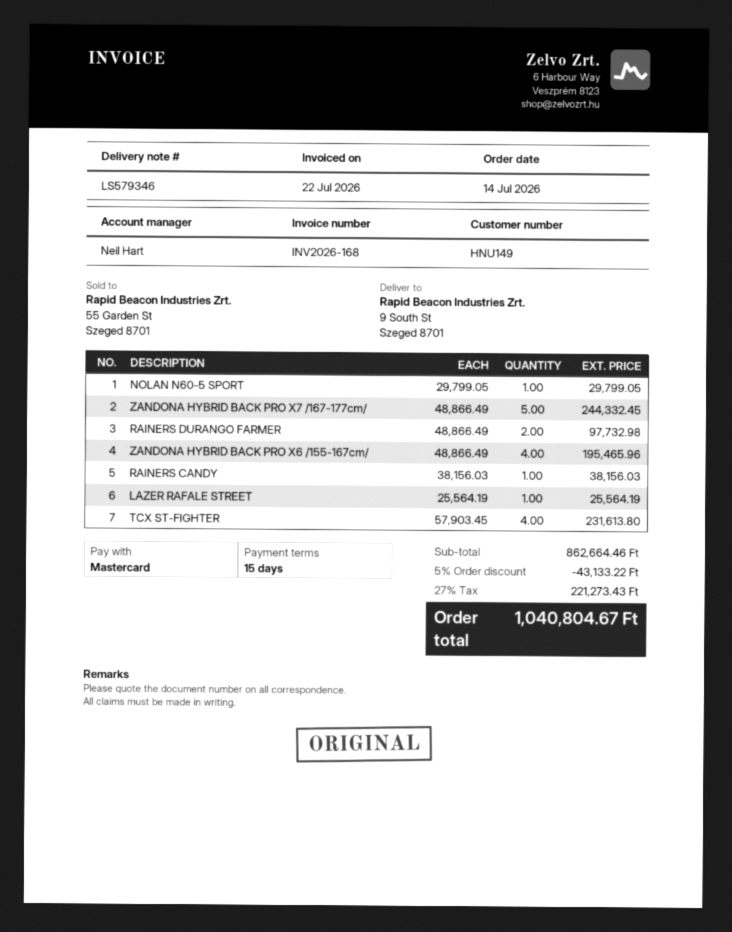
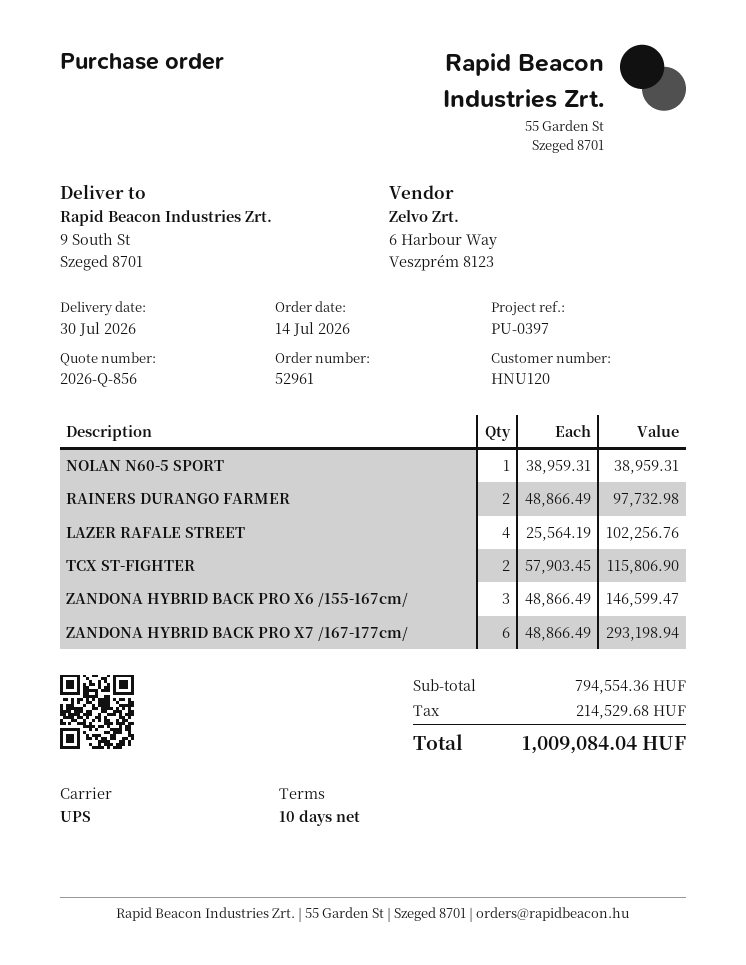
payment terms: 15 days -> 10 days
customer number: HNU149 -> HNU120
NOLAN N60-5 SPORT: 1 x 29799.05 = 29799.05 -> 1 x 38959.31 = 38959.31
ZANDONA HYBRID BACK PRO X7 /167-177cm/: 5 x 48866.49 = 244332.45 -> 6 x 48866.49 = 293198.94
ZANDONA HYBRID BACK PRO X6 /155-167cm/: 4 x 48866.49 = 195465.96 -> 3 x 48866.49 = 146599.47
RAINERS CANDY: 1 x 38156.03 = 38156.03 -> none
LAZER RAFALE STREET: 1 x 25564.19 = 25564.19 -> 4 x 25564.19 = 102256.76
TCX ST-FIGHTER: 4 x 57903.45 = 231613.80 -> 2 x 57903.45 = 115806.90
subtotal: 862664.46 -> 794554.36
discount: 5% = 43133.22 -> none
tax: 221273.43 -> 214529.68
total: 1040804.67 -> 1009084.04

